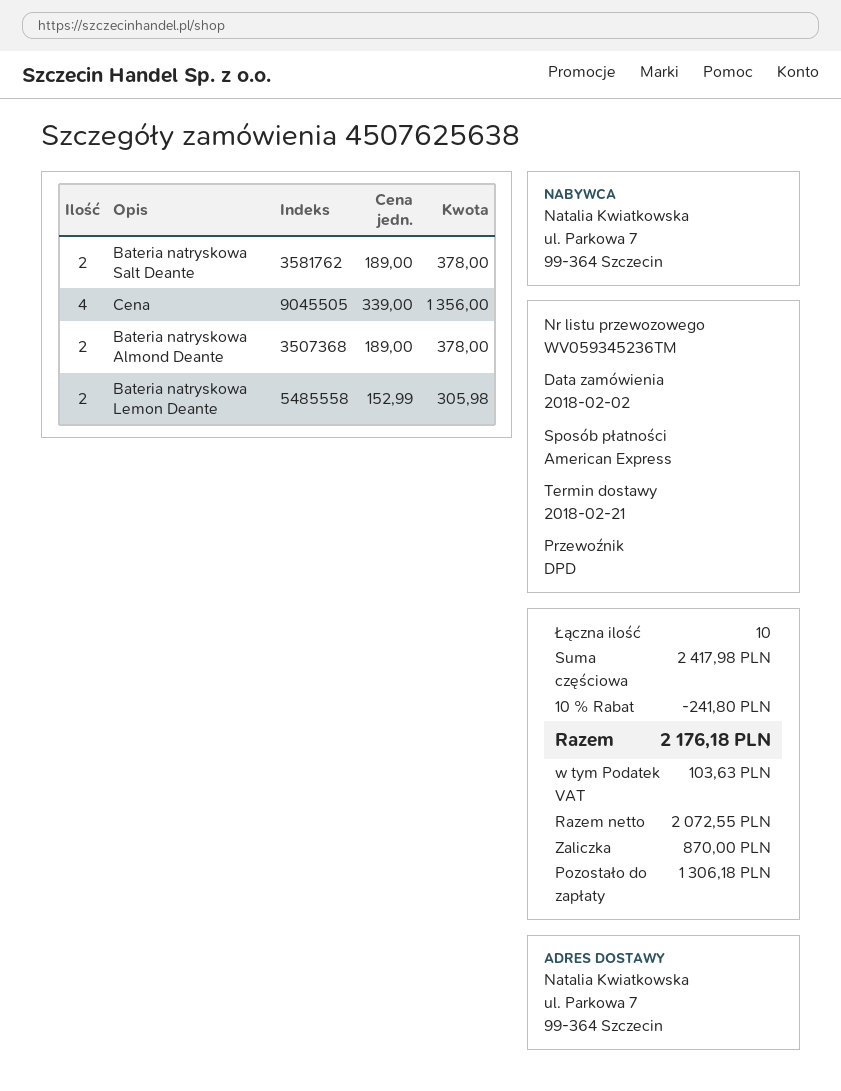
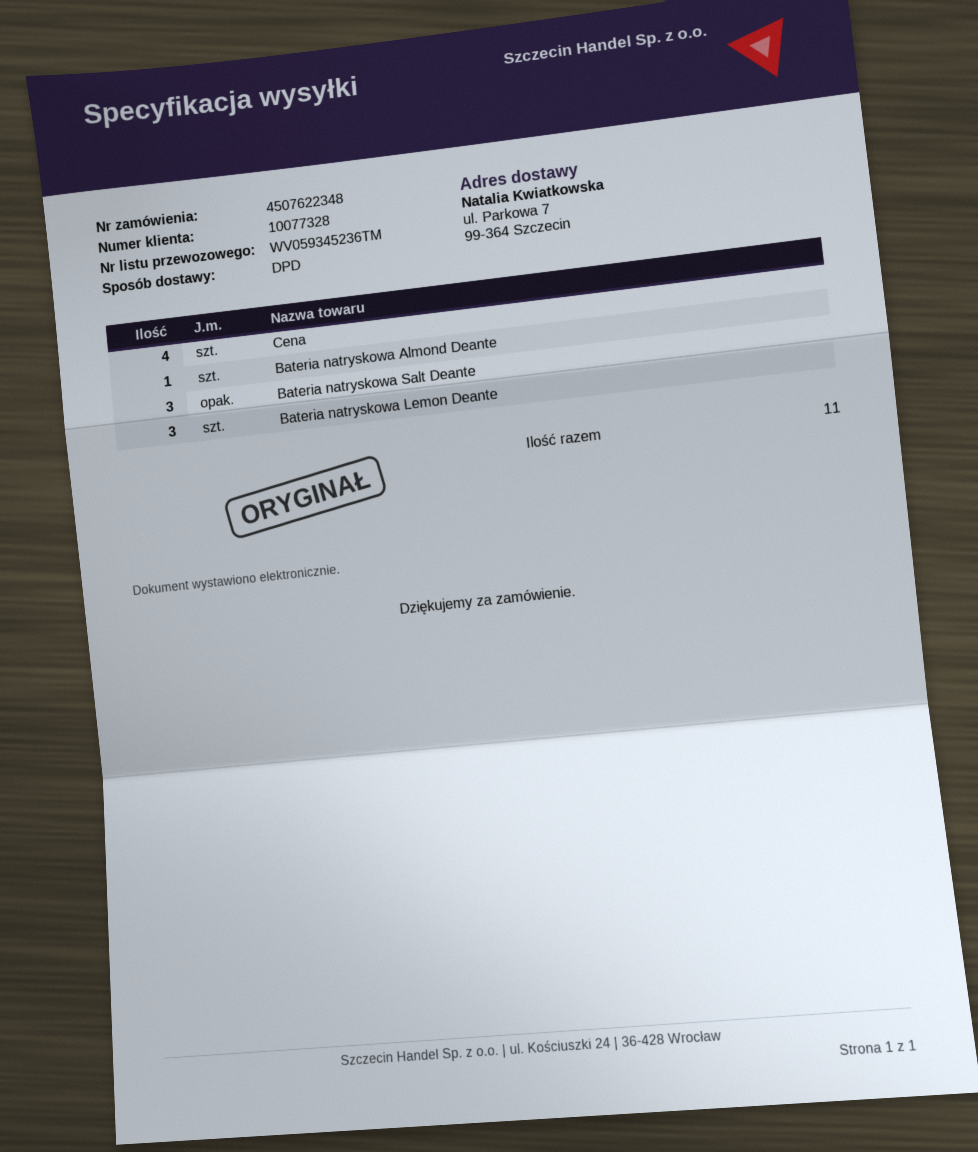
order number: 4507625638 -> 4507622348
Bateria natryskowa Salt Deante: 2 -> 3
Bateria natryskowa Almond Deante: 2 -> 1
Bateria natryskowa Lemon Deante: 2 -> 3
total quantity: 10 -> 11

